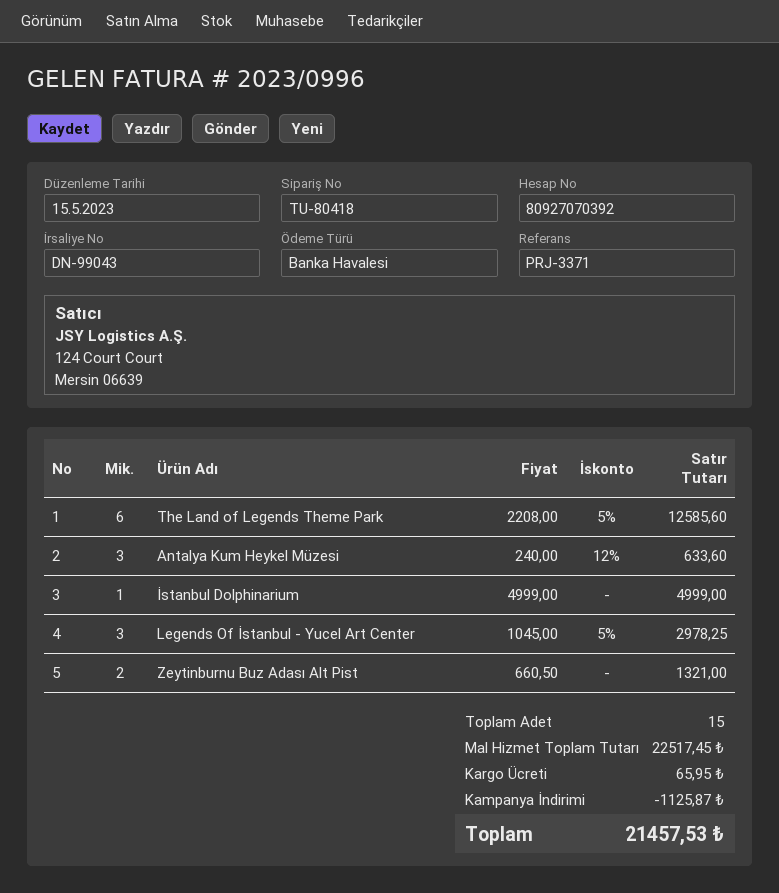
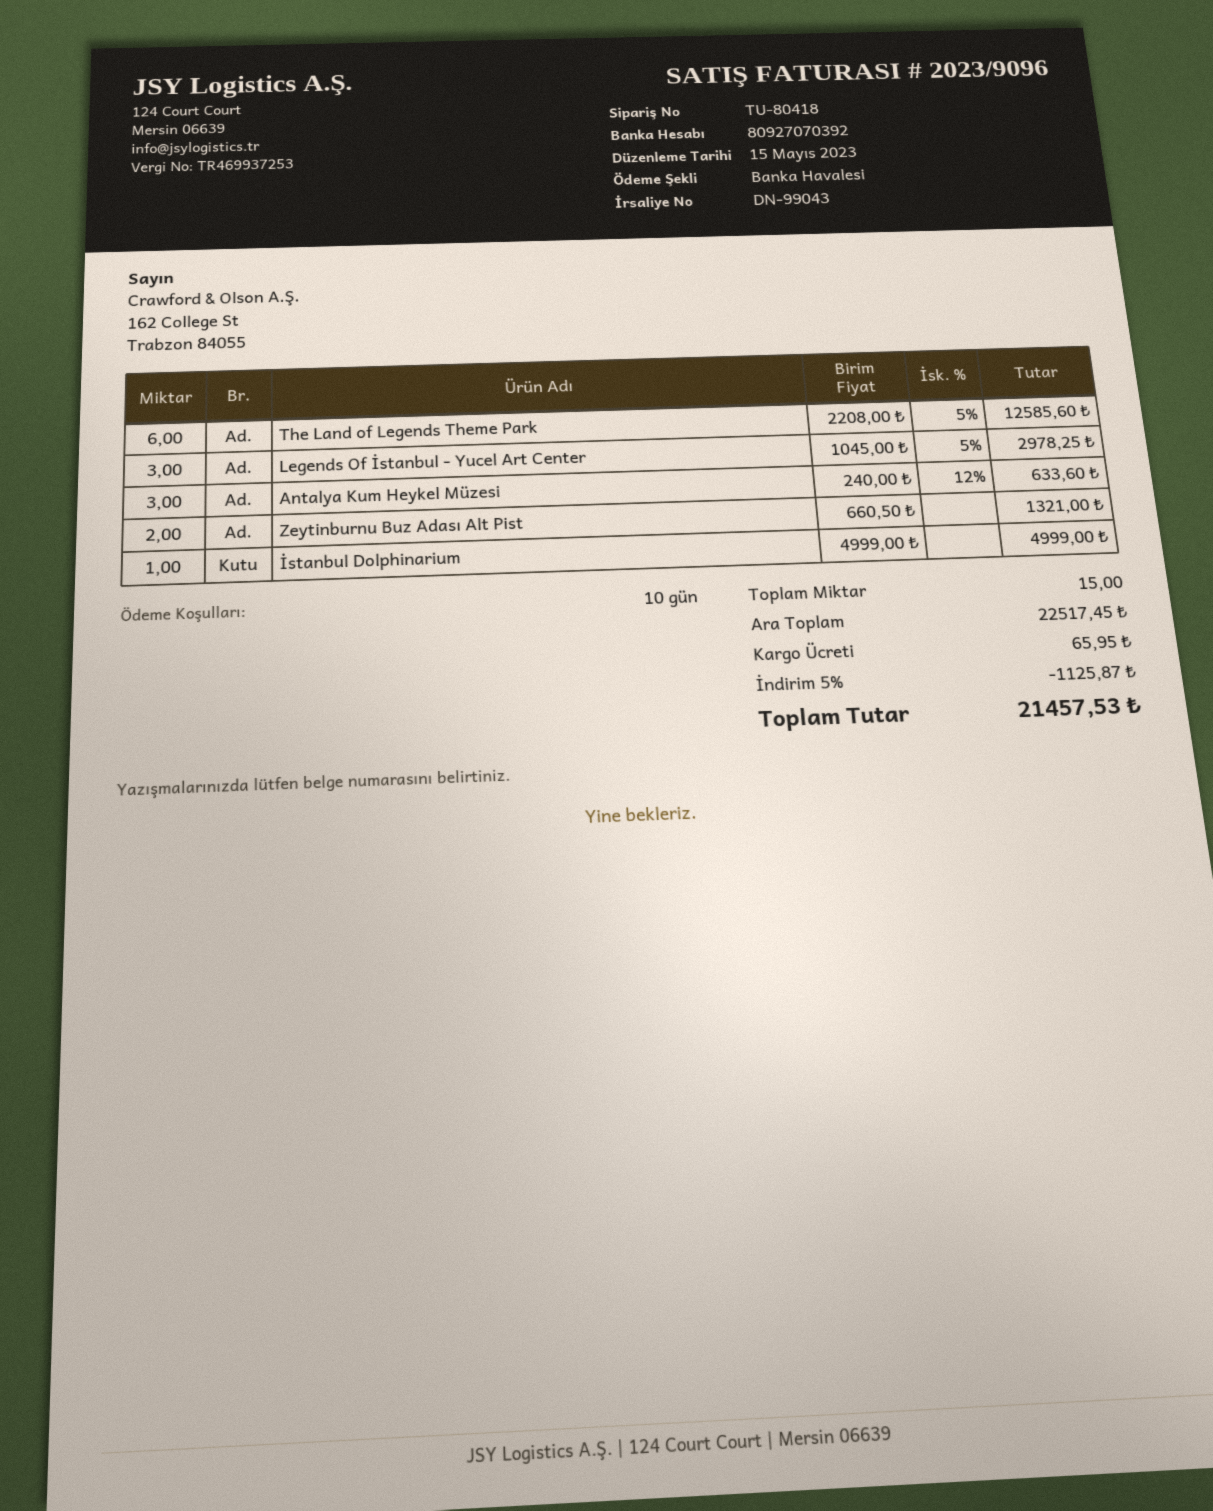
invoice number: 2023/0996 -> 2023/9096

